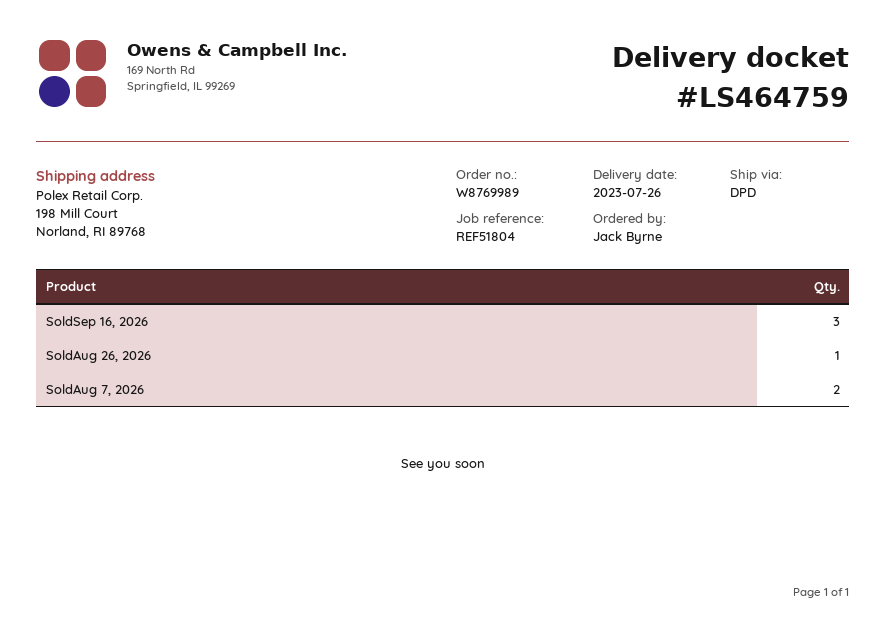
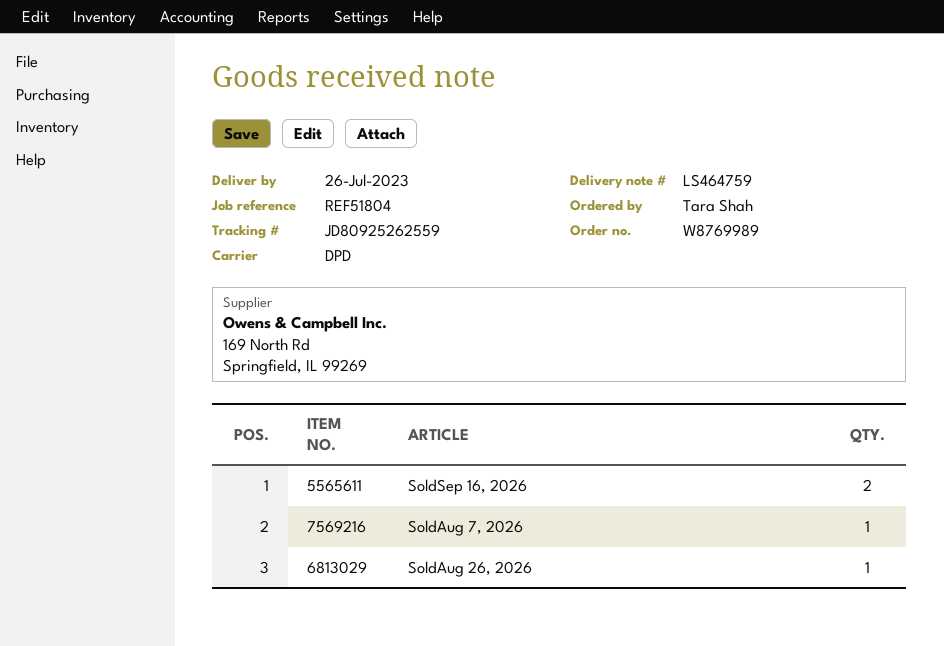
ordered by: Jack Byrne -> Tara Shah
SoldSep 16, 2026: 3 -> 2
SoldAug 7, 2026: 2 -> 1

